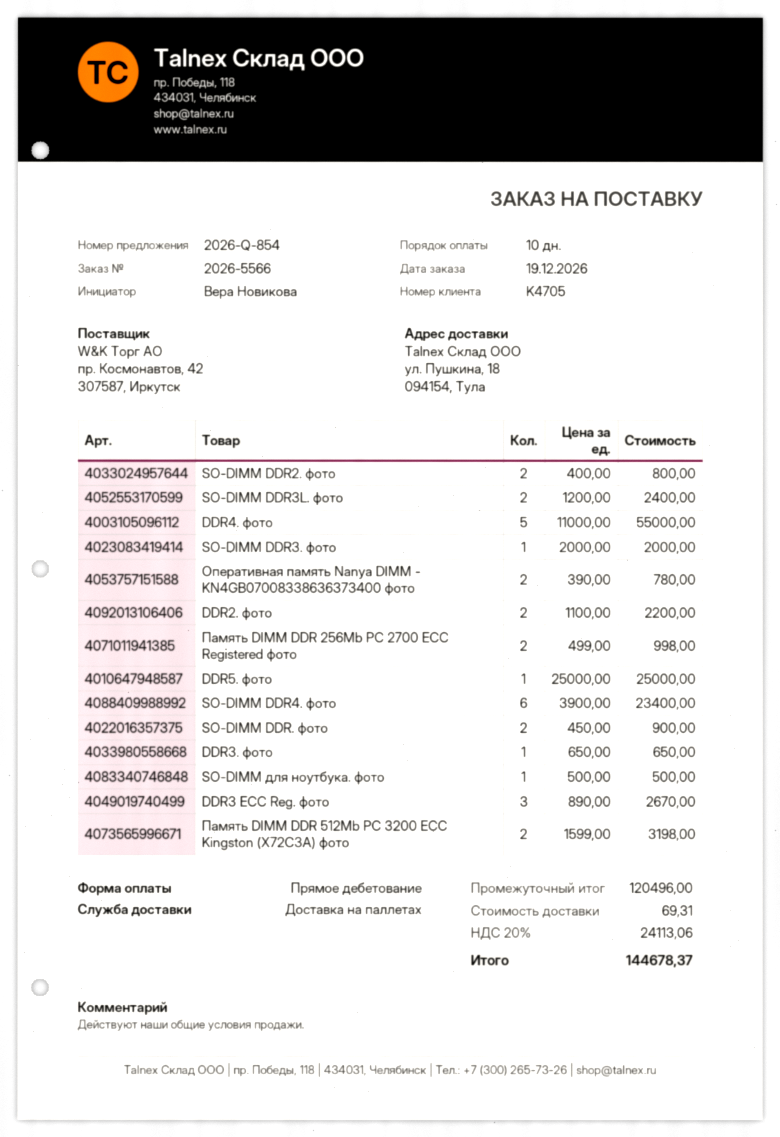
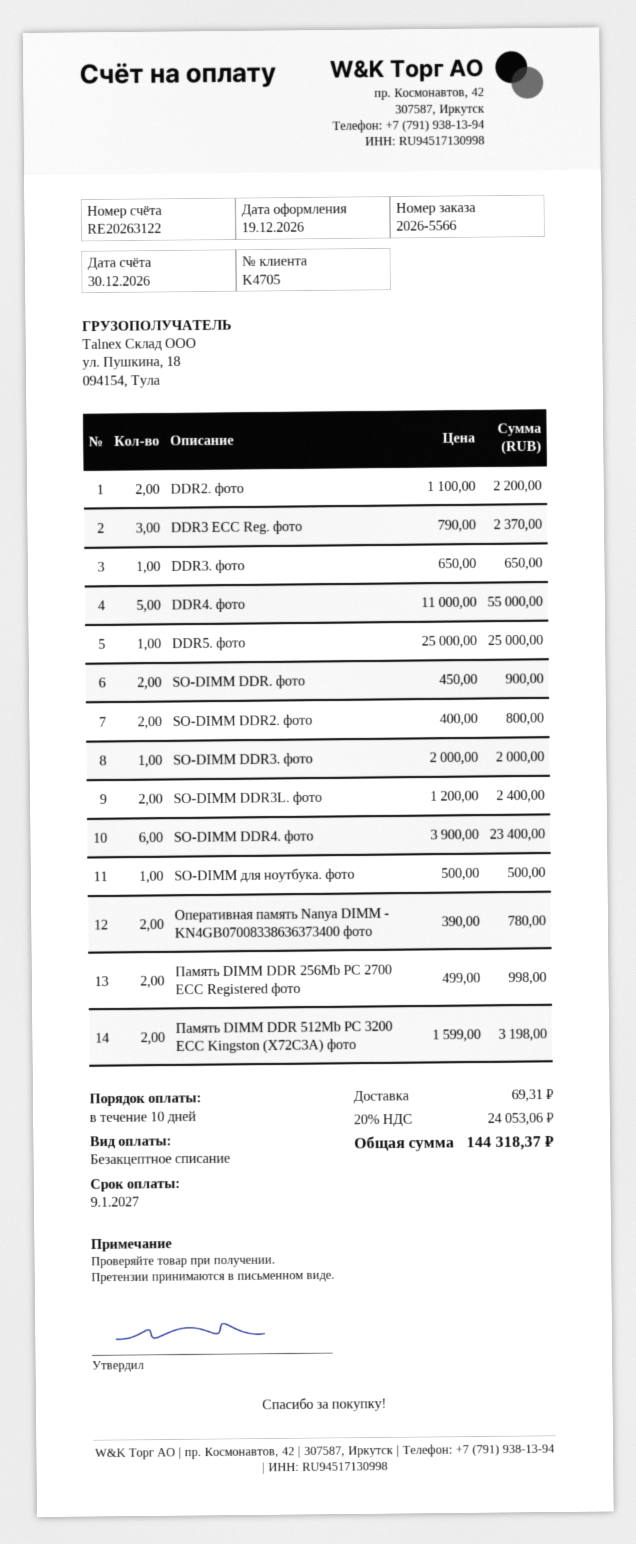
DDR3 ECC Reg. фото: 3 x 890.00 = 2670.00 -> 3 x 790.00 = 2370.00
tax: 20% = 24113.06 -> 20% = 24053.06
total: 144678.37 -> 144318.37

